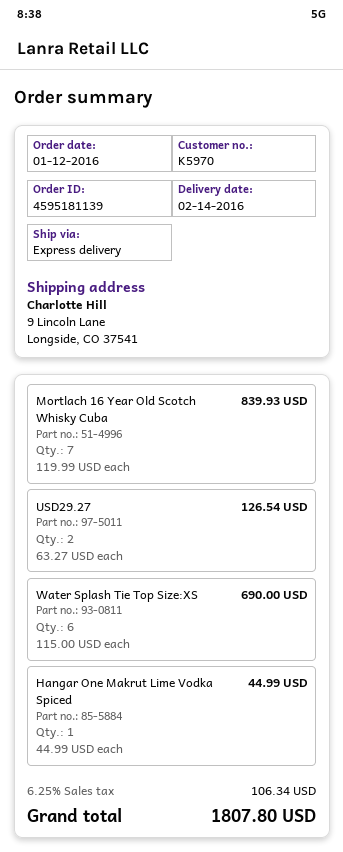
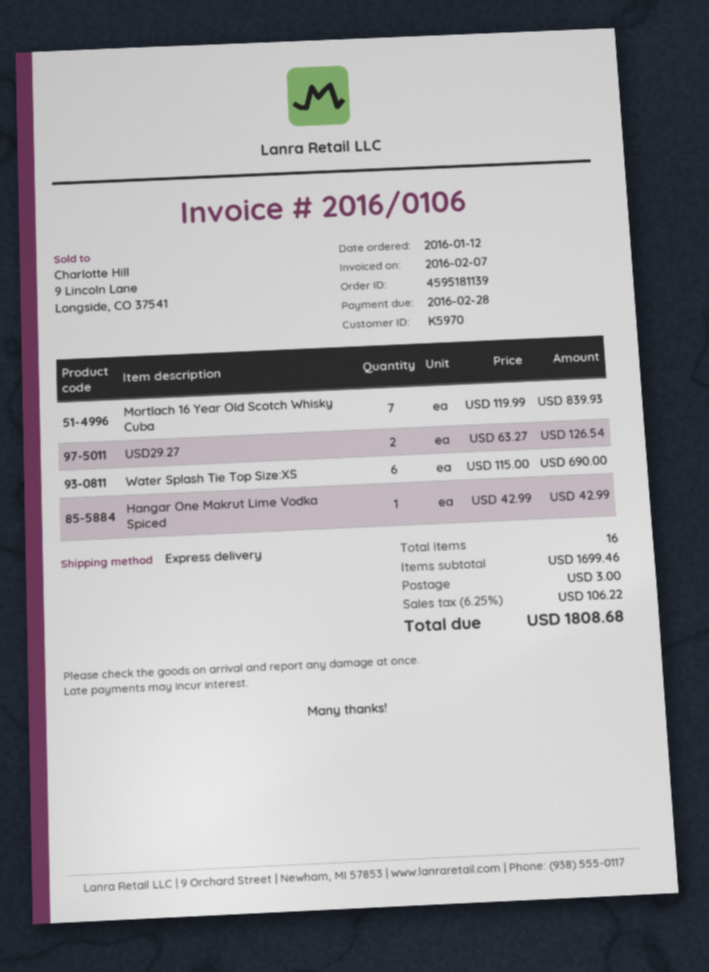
Hangar One Makrut Lime Vodka Spiced: 1 x 44.99 = 44.99 -> 1 x 42.99 = 42.99
shipping: none -> 3.00
tax: 6.25% = 106.34 -> 6.25% = 106.22
total: 1807.80 -> 1808.68

